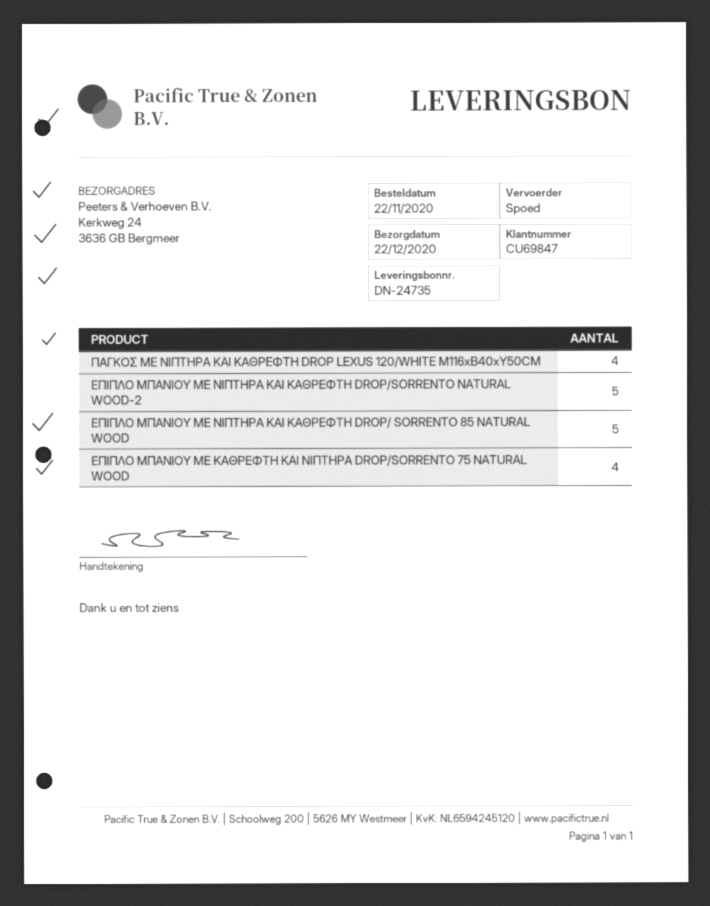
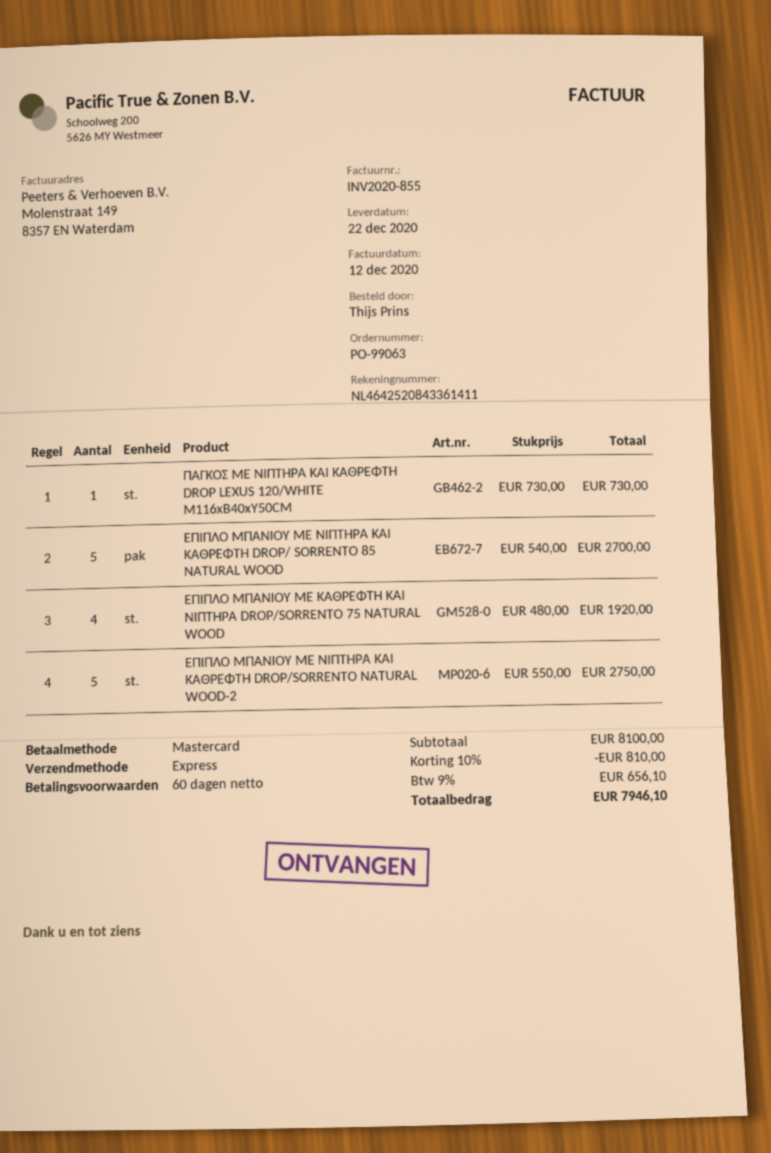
ΠΑΓΚΟΣ ΜΕ ΝΙΠΤΗΡΑ ΚΑΙ ΚΑΘΡΕΦΤΗ DROP LEXUS 120/WHITE Μ116xΒ40xΥ50CM: 4 -> 1

